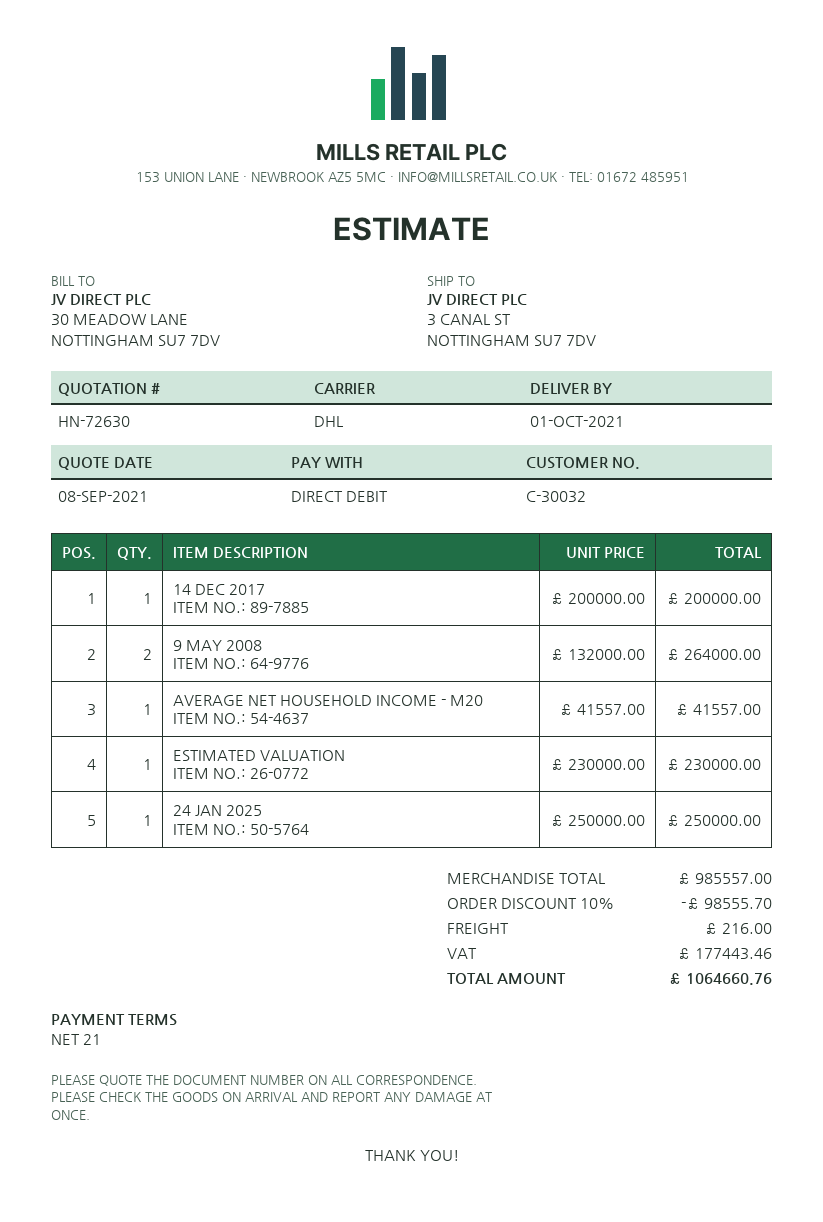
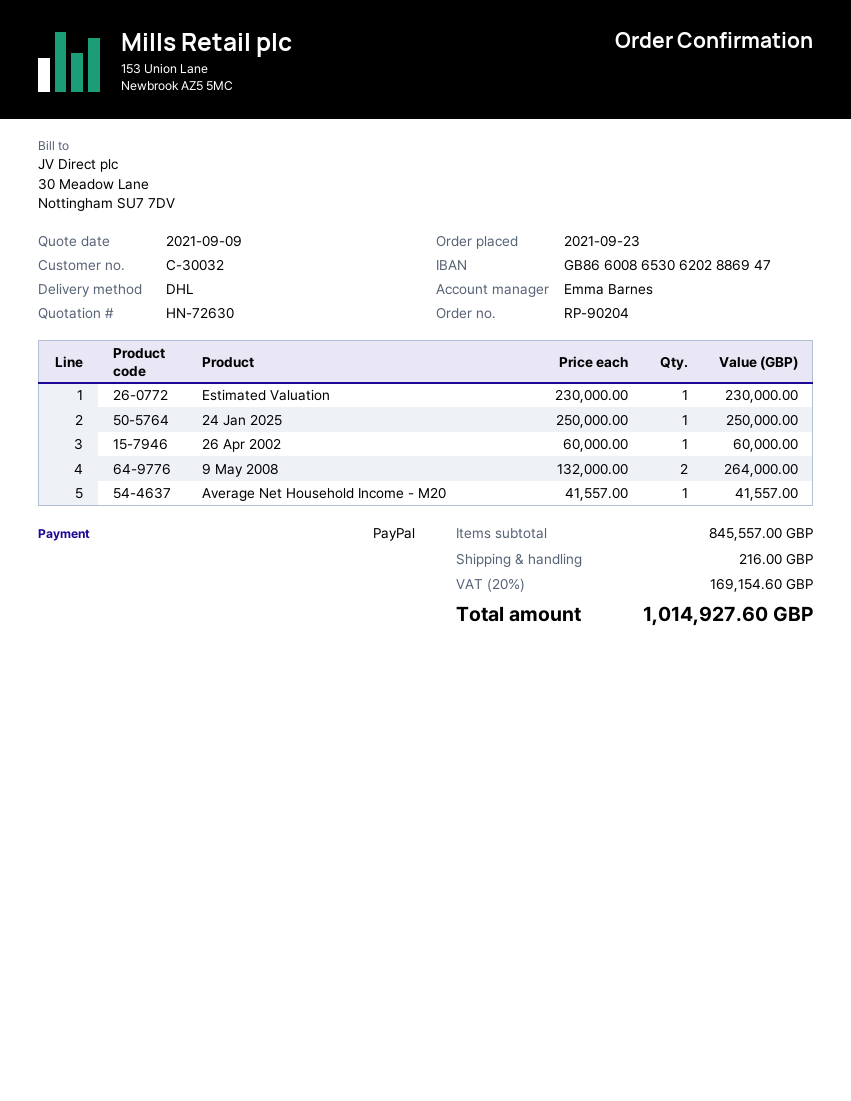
quote date: 2021-09-08 -> 2021-09-09
payment method: direct debit -> PayPal
14 DEC 2017: 1 x 200000.00 = 200000.00 -> none
26 Apr 2002: none -> 1 x 60000.00 = 60000.00
subtotal: 985557.00 -> 845557.00
discount: 10% = 98555.70 -> none
tax: 177443.46 -> 169154.60
total: 1064660.76 -> 1014927.60

